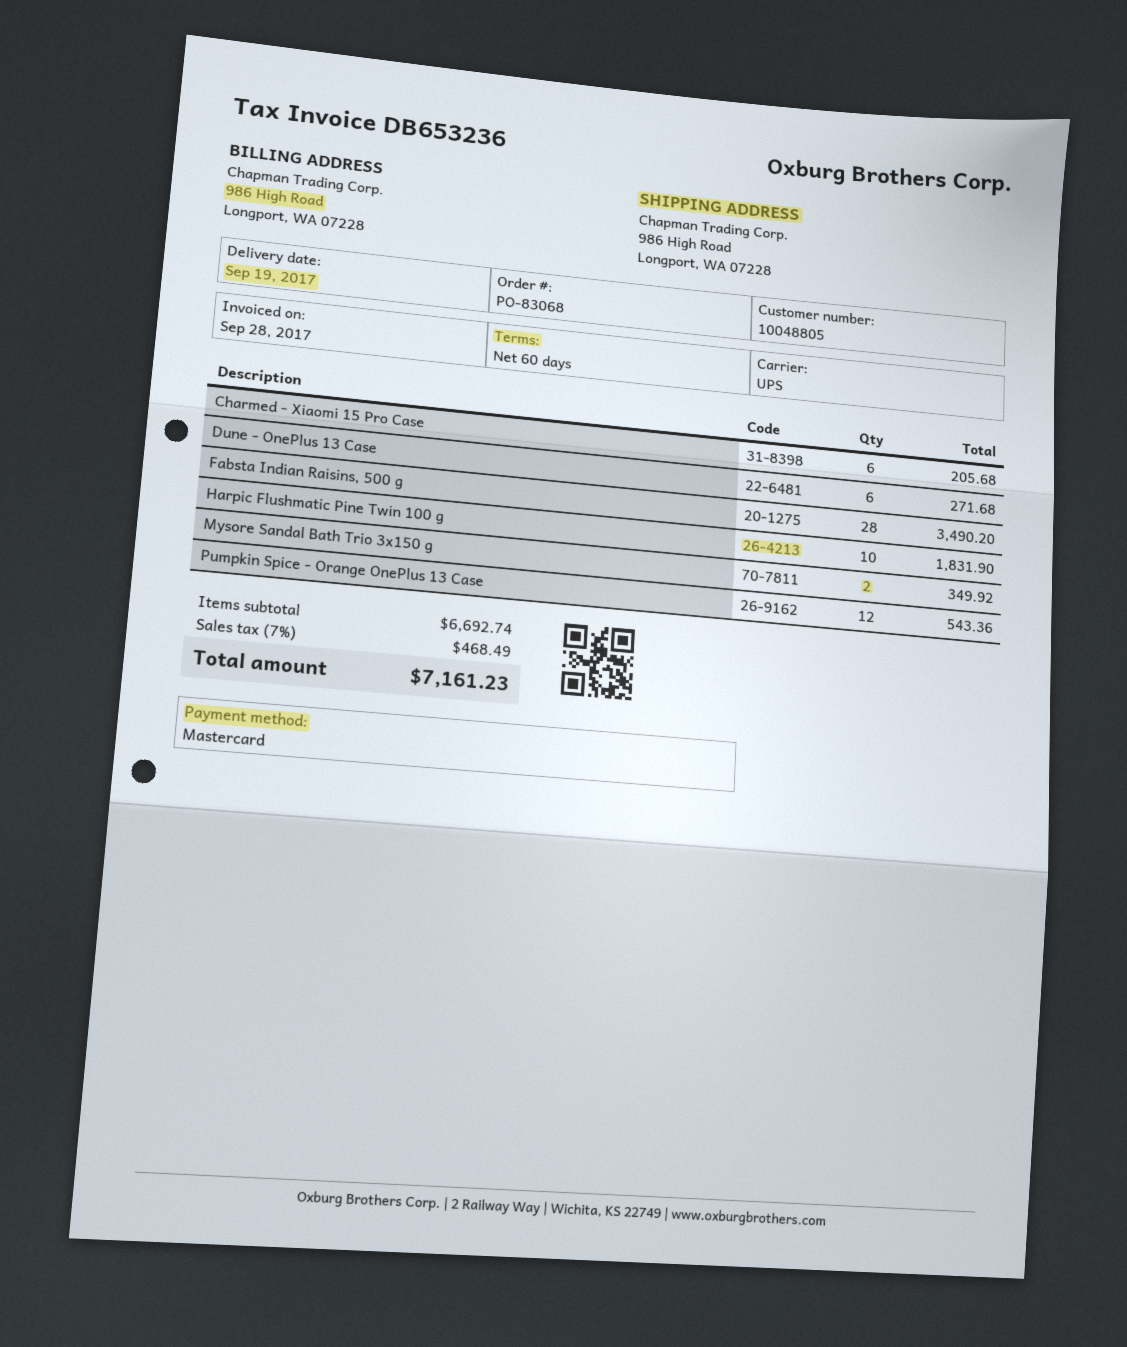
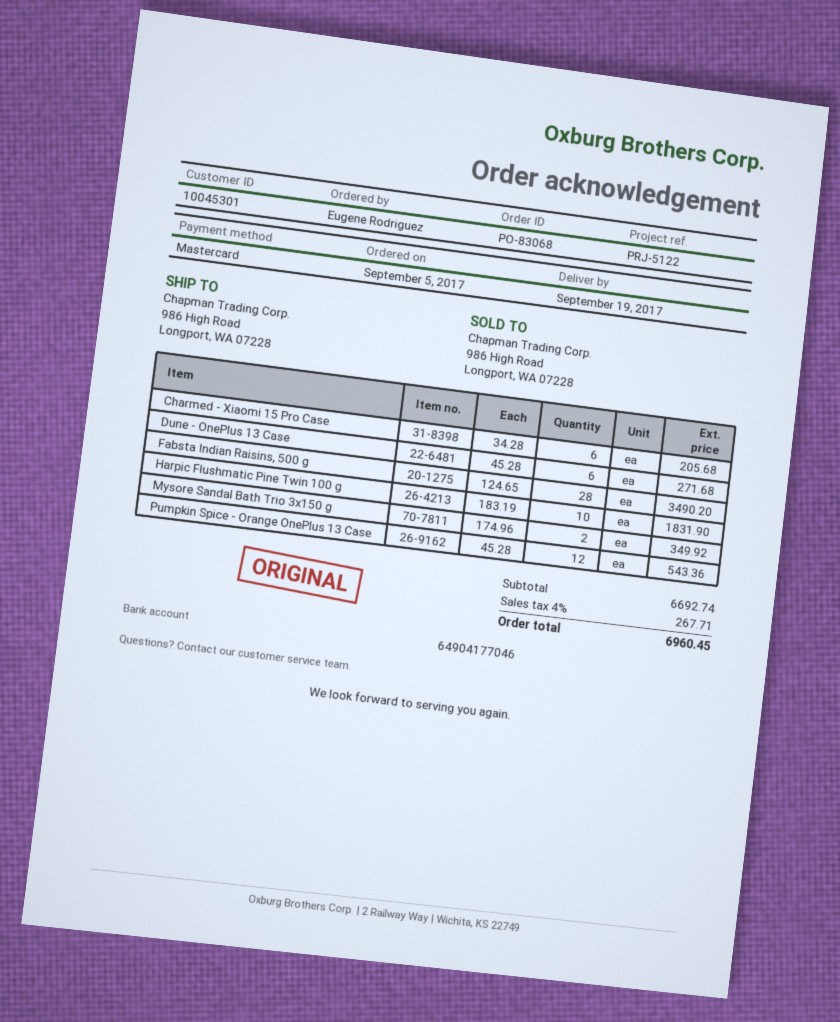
customer number: 10048805 -> 10045301
tax: 7% = 468.49 -> 4% = 267.71
total: 7161.23 -> 6960.45

